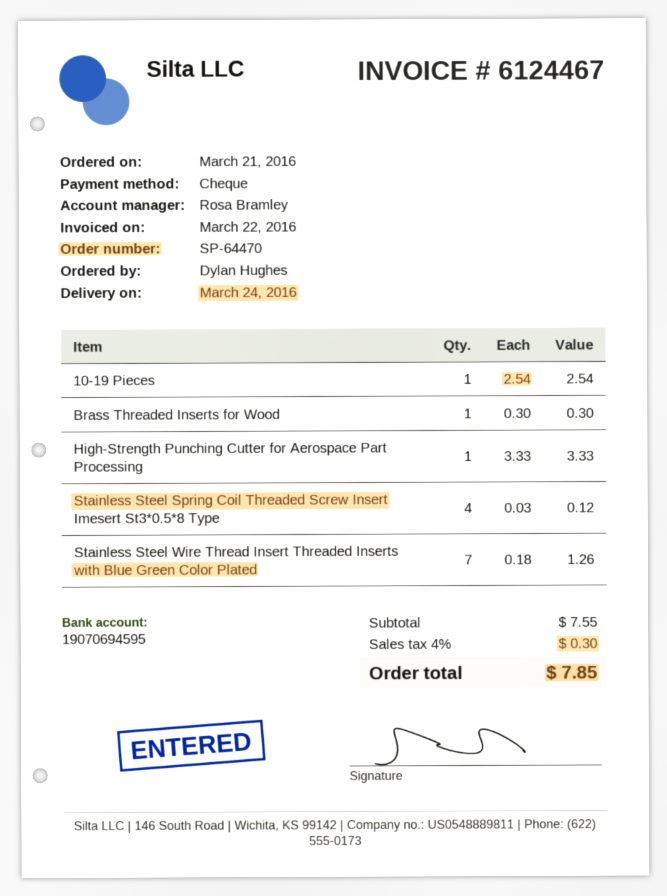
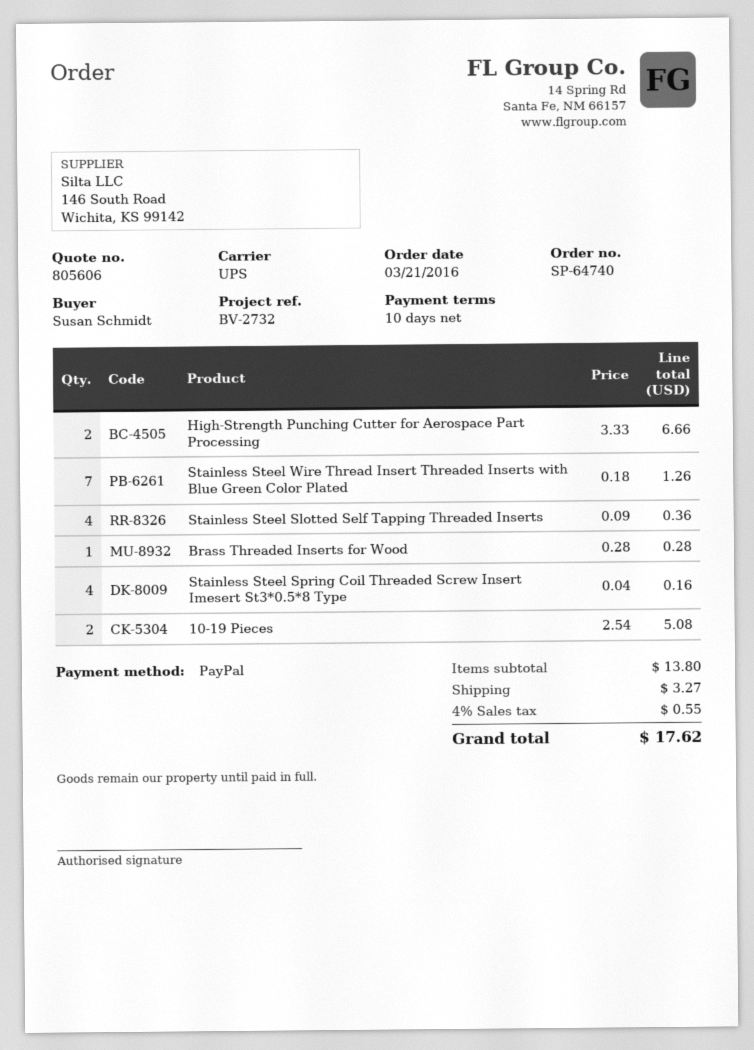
order number: SP-64470 -> SP-64740
ordered by: Dylan Hughes -> Susan Schmidt
payment method: cheque -> PayPal
10-19 Pieces: 1 x 2.54 = 2.54 -> 2 x 2.54 = 5.08
Brass Threaded Inserts for Wood: 1 x 0.30 = 0.30 -> 1 x 0.28 = 0.28
High-Strength Punching Cutter for Aerospace Part Processing: 1 x 3.33 = 3.33 -> 2 x 3.33 = 6.66
Stainless Steel Spring Coil Threaded Screw Insert Imesert St3*0.5*8 Type: 4 x 0.03 = 0.12 -> 4 x 0.04 = 0.16
Stainless Steel Slotted Self Tapping Threaded Inserts: none -> 4 x 0.09 = 0.36
subtotal: 7.55 -> 13.80
shipping: none -> 3.27
tax: 4% = 0.30 -> 4% = 0.55
total: 7.85 -> 17.62

